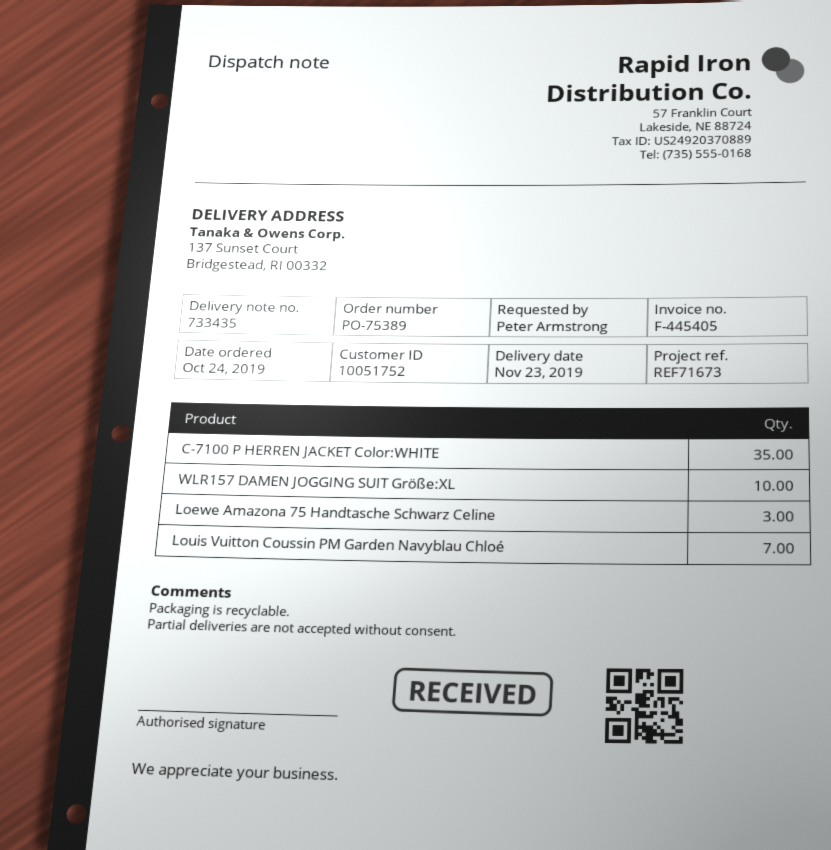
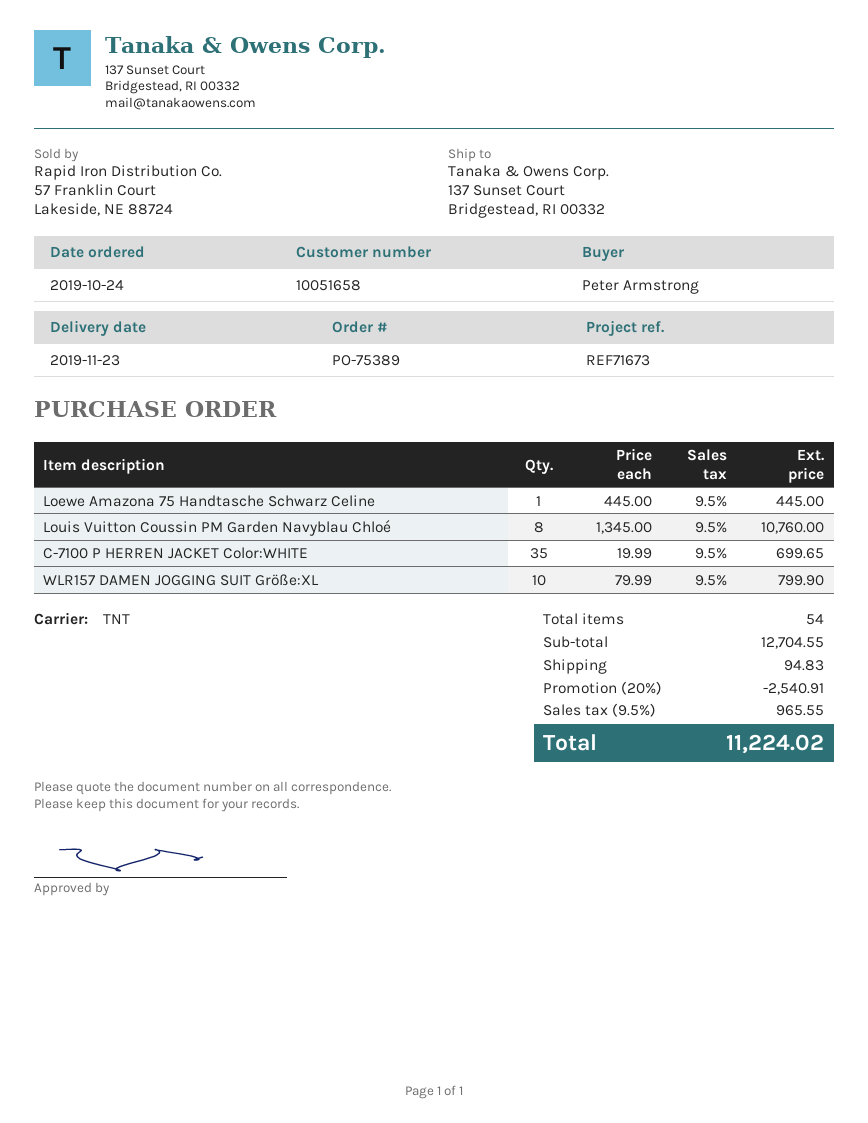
customer number: 10051752 -> 10051658
Loewe Amazona 75 Handtasche Schwarz Celine: 3 -> 1
Louis Vuitton Coussin PM Garden Navyblau Chloé: 7 -> 8

